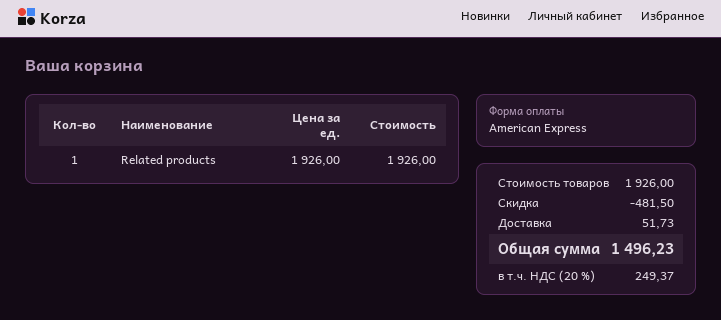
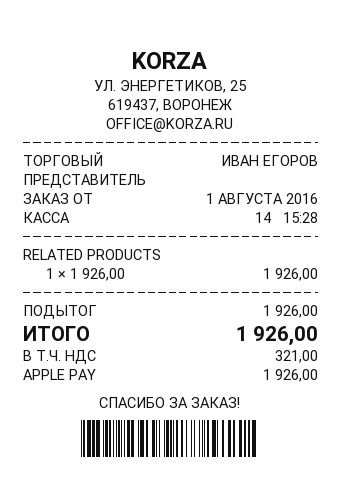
payment method: American Express -> Apple Pay
discount: 481.50 -> none
shipping: 51.73 -> none
tax: 249.37 -> 321.00
total: 1496.23 -> 1926.00

